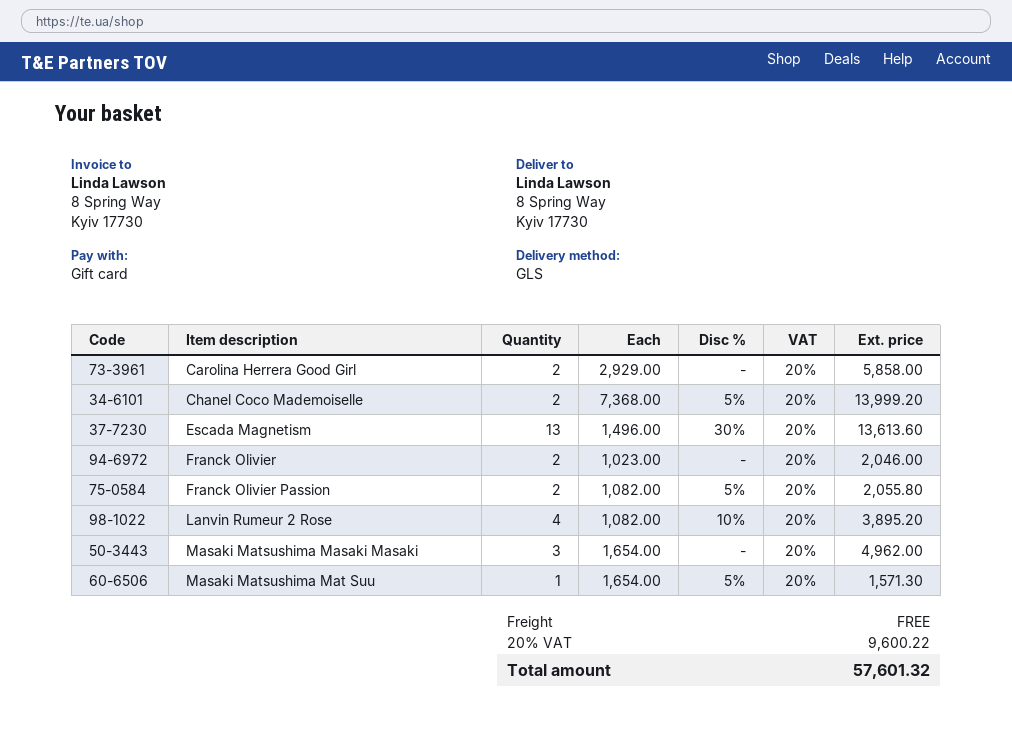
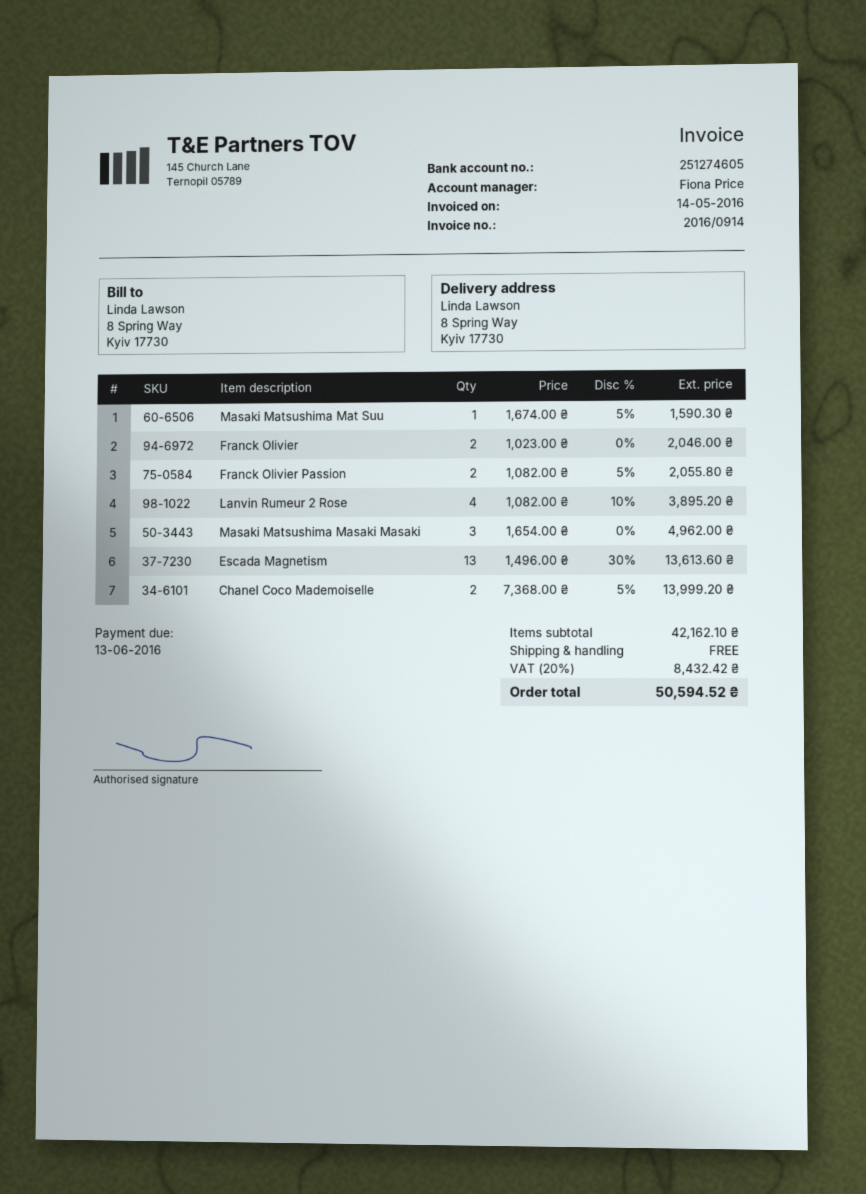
Carolina Herrera Good Girl: 2 x 2929.00 = 5858.00 -> none
Masaki Matsushima Mat Suu: 1 x 1654.00 - 5% = 1571.30 -> 1 x 1674.00 - 5% = 1590.30
tax: 20% = 9600.22 -> 20% = 8432.42
total: 57601.32 -> 50594.52

